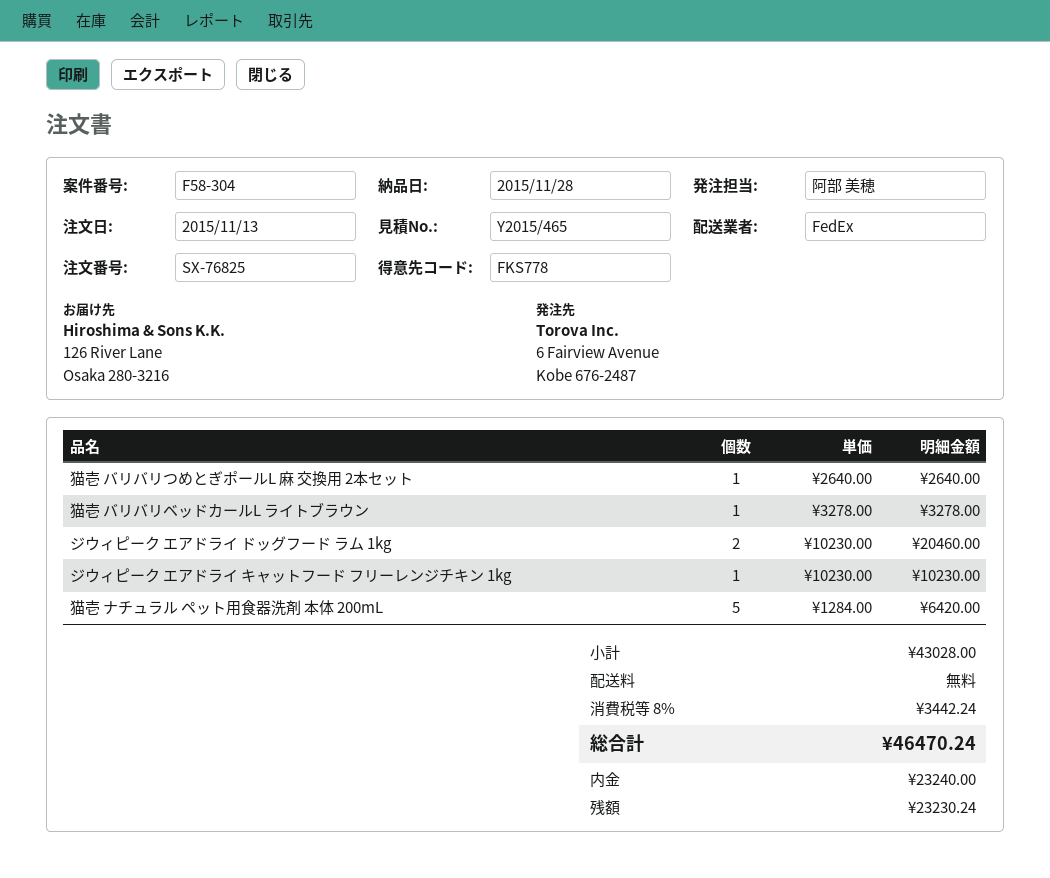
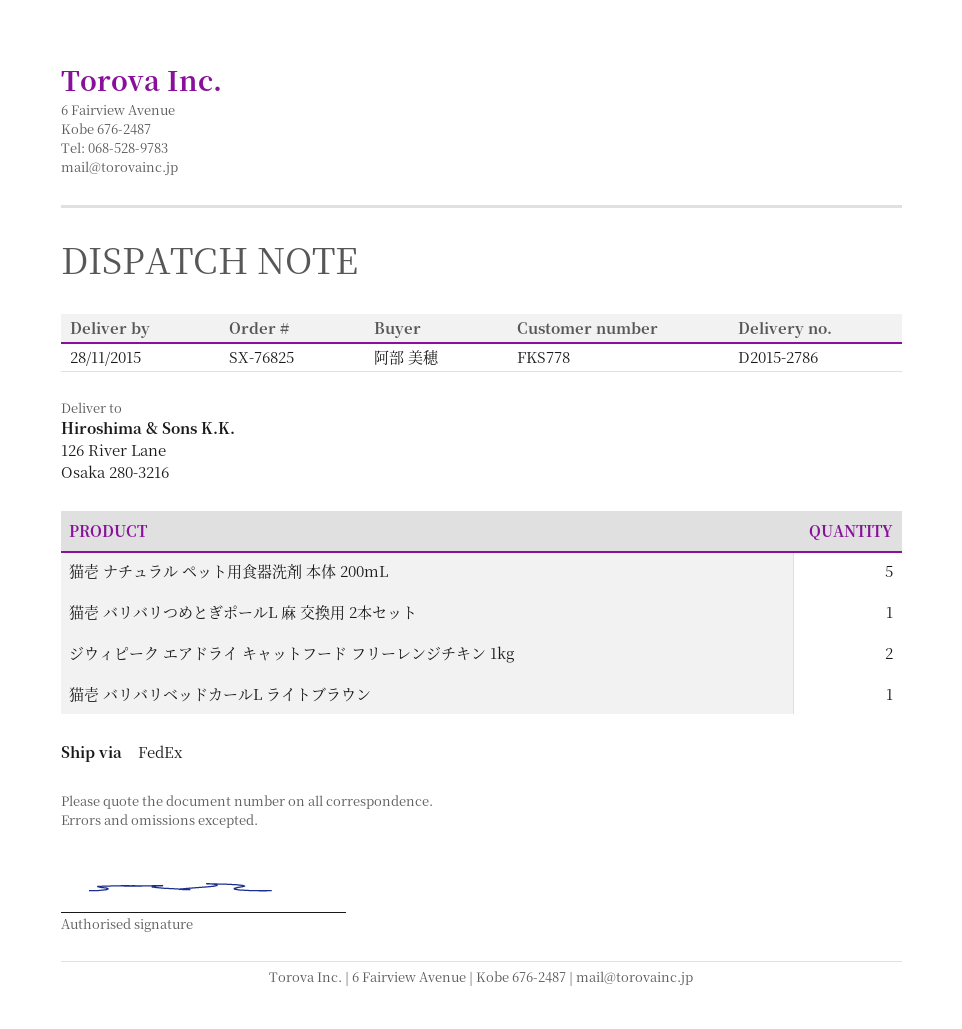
ジウィピーク エアドライ ドッグフード ラム 1kg: 2 -> none
ジウィピーク エアドライ キャットフード フリーレンジチキン 1kg: 1 -> 2

